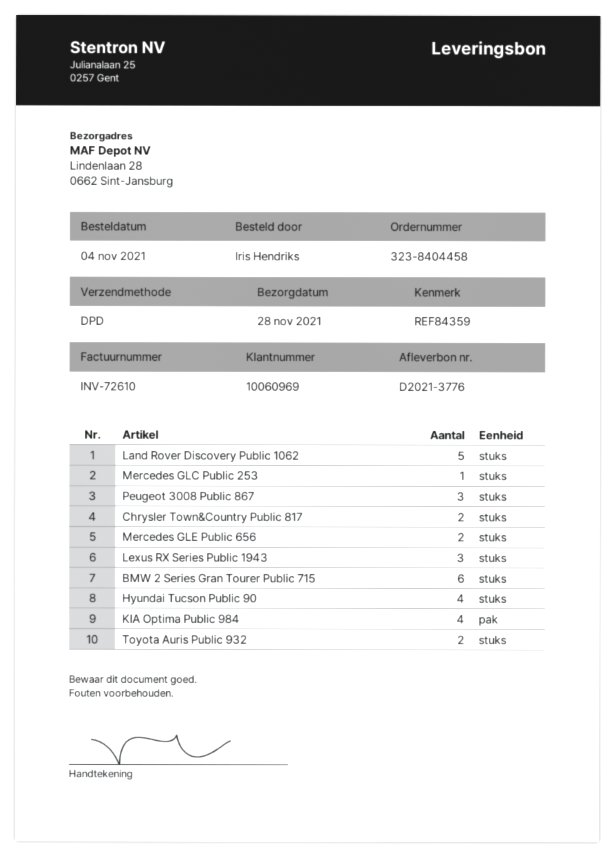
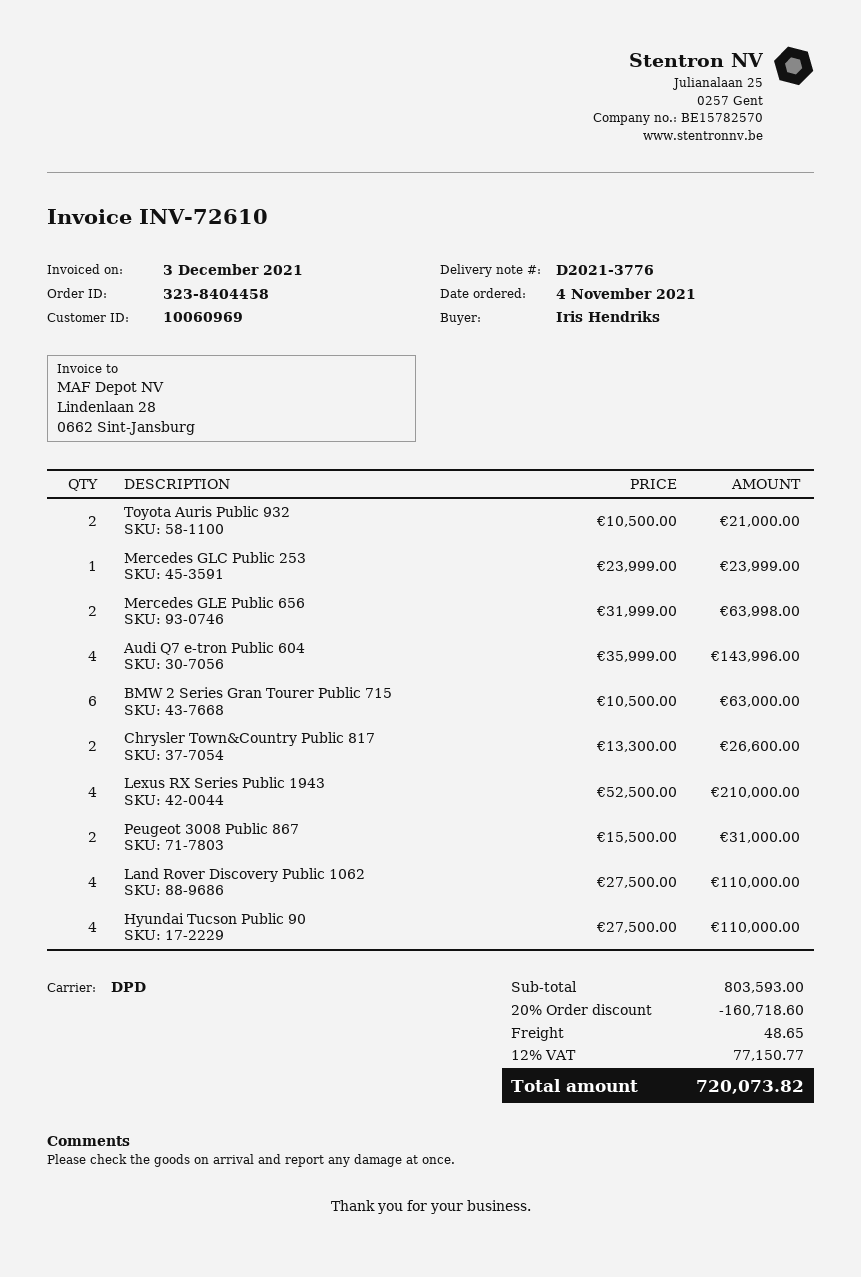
Land Rover Discovery Public 1062: 5 -> 4
Peugeot 3008 Public 867: 3 -> 2
Lexus RX Series Public 1943: 3 -> 4
KIA Optima Public 984: 4 -> none
Audi Q7 e-tron Public 604: none -> 4

